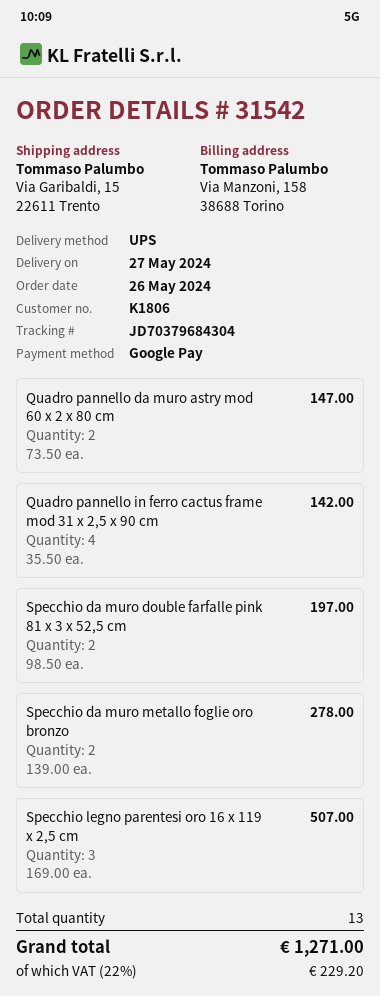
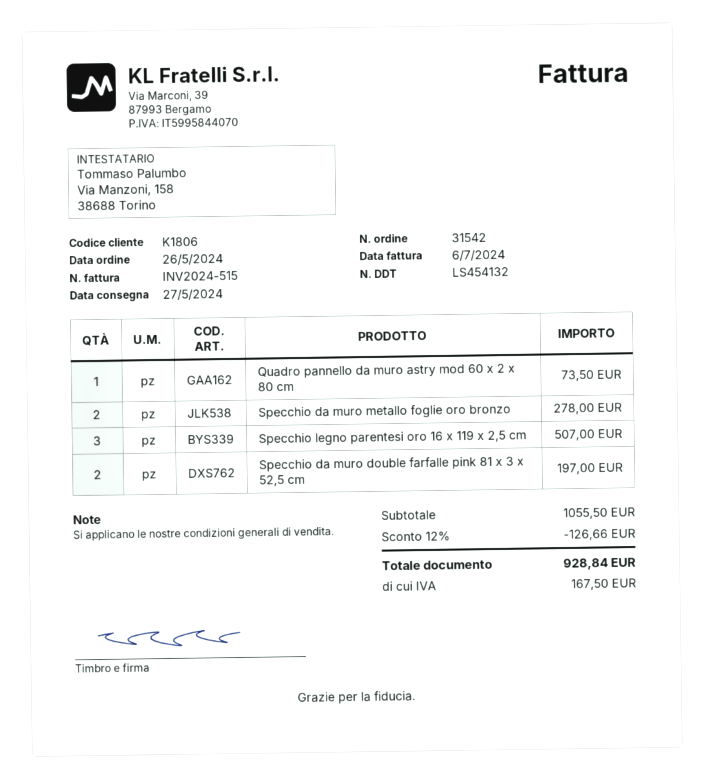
Quadro pannello da muro astry mod 60 x 2 x 80 cm: 2 for 147.00 -> 1 for 73.50
Quadro pannello in ferro cactus frame mod 31 x 2,5 x 90 cm: 4 for 142.00 -> none
discount: none -> 12% = 126.66
tax: 229.20 -> 167.50
total: 1271.00 -> 928.84

